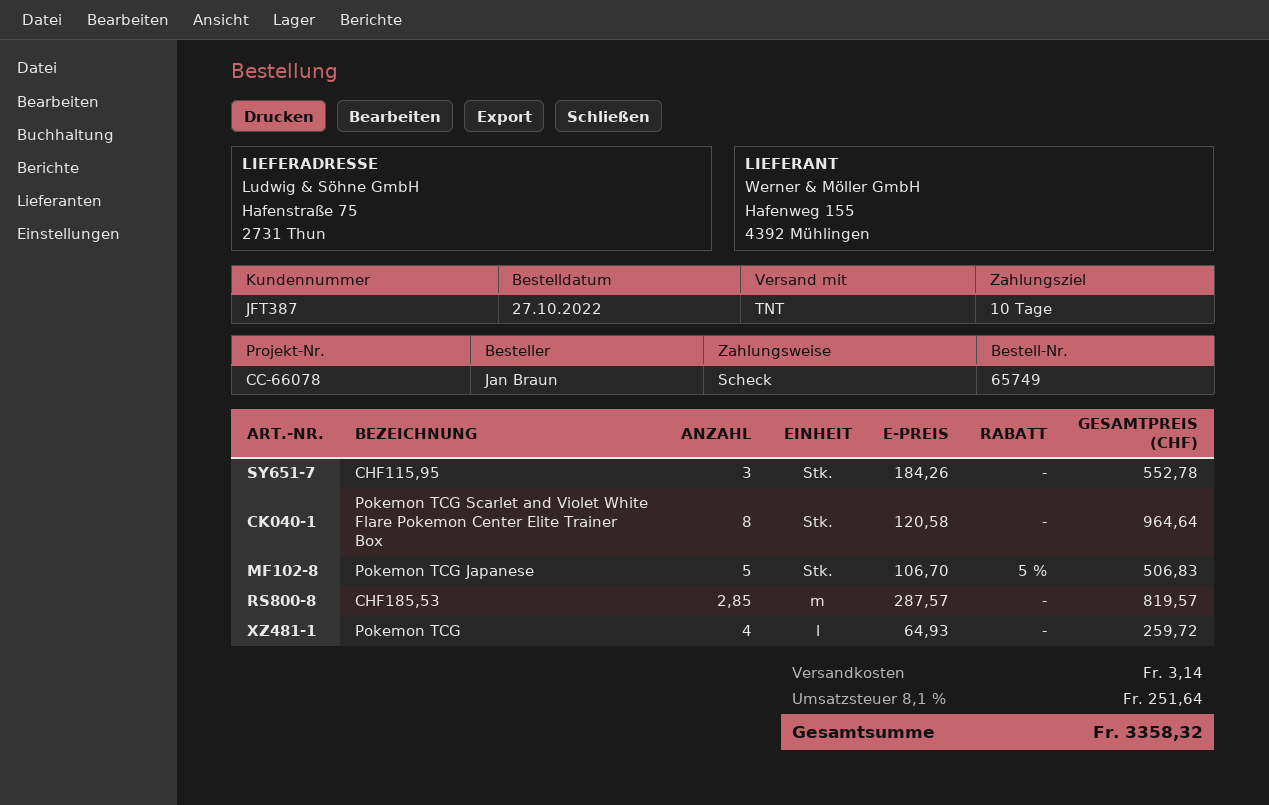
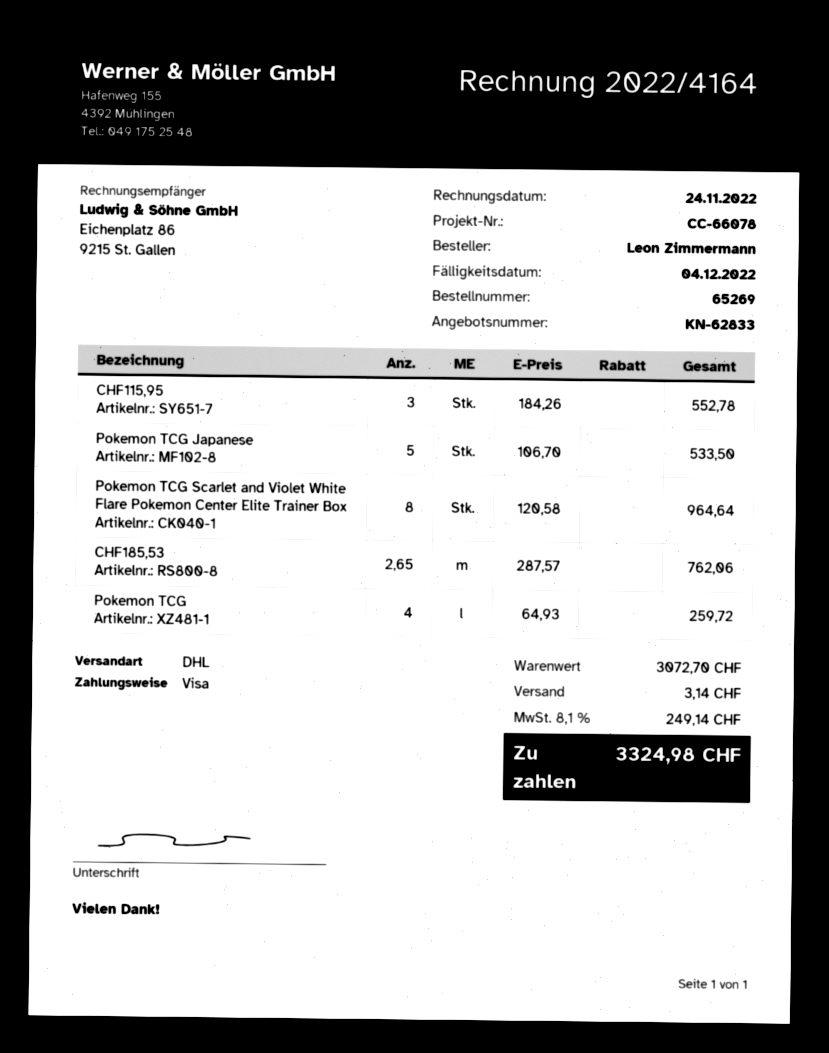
order number: 65749 -> 65269
ordered by: Jan Braun -> Leon Zimmermann
payment method: cheque -> Visa
shipping method: TNT -> DHL
Pokemon TCG Japanese: 5 x 106.70 - 5% = 506.83 -> 5 x 106.70 = 533.50
CHF185,53: 2.85 x 287.57 = 819.57 -> 2.65 x 287.57 = 762.06
tax: 8.1% = 251.64 -> 8.1% = 249.14
total: 3358.32 -> 3324.98

